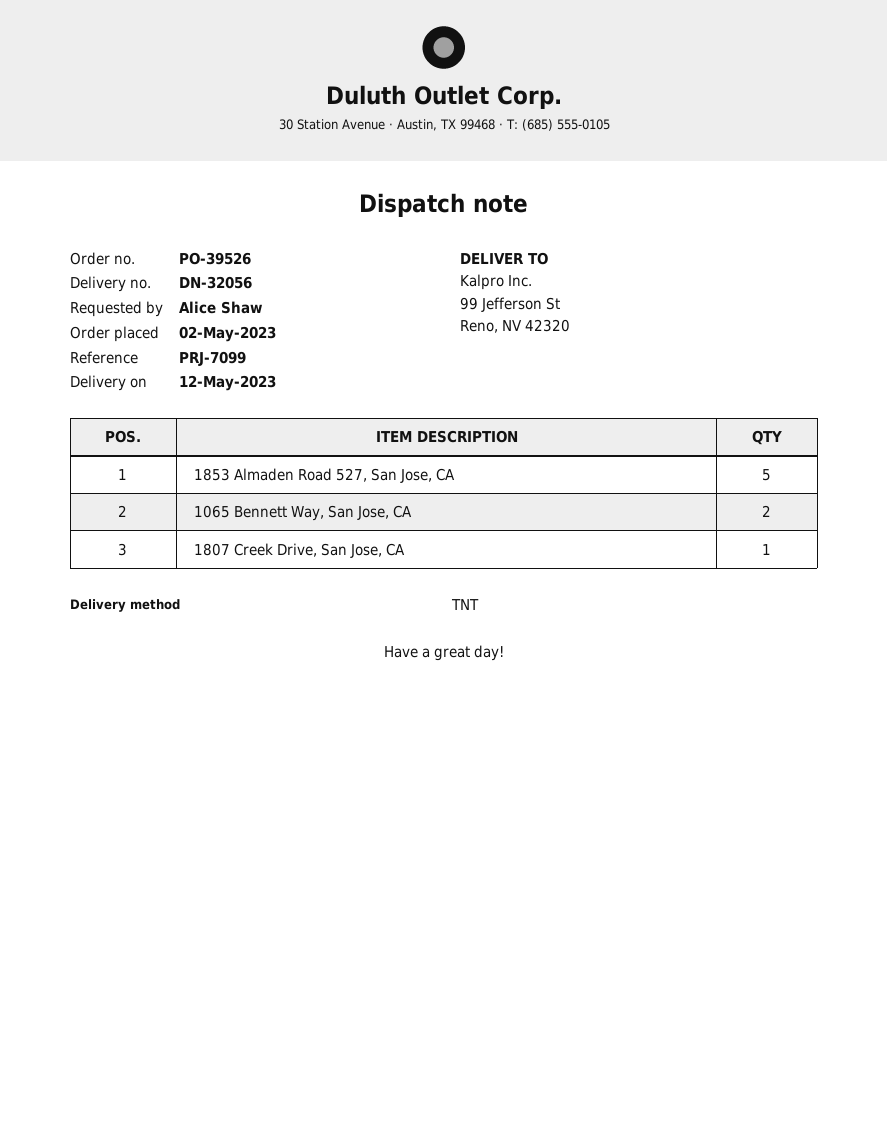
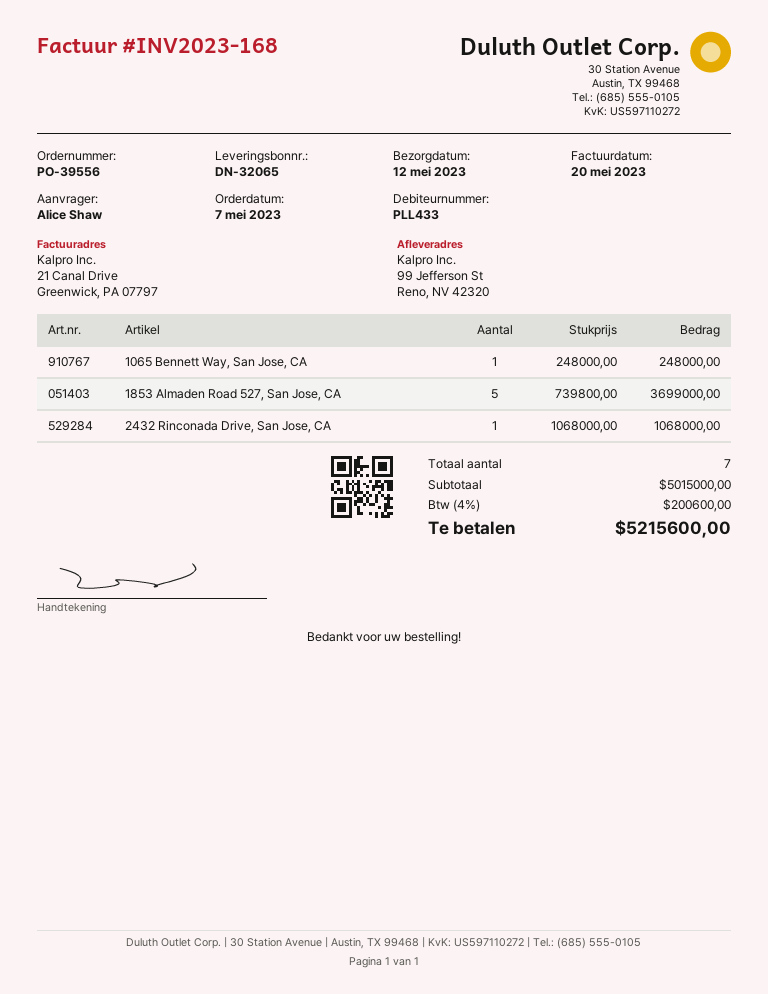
order number: PO-39526 -> PO-39556
order date: 2023-05-02 -> 2023-05-07
delivery note number: DN-32056 -> DN-32065
1065 Bennett Way, San Jose, CA: 2 -> 1
1807 Creek Drive, San Jose, CA: 1 -> none
2432 Rinconada Drive, San Jose, CA: none -> 1

